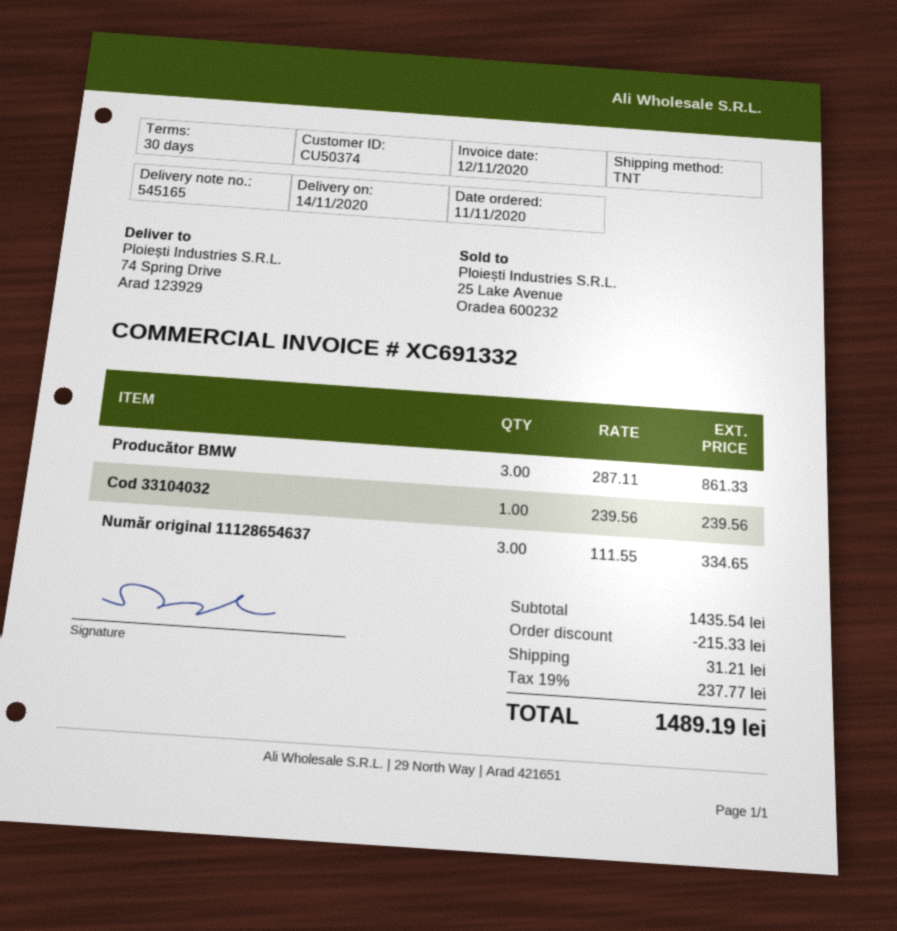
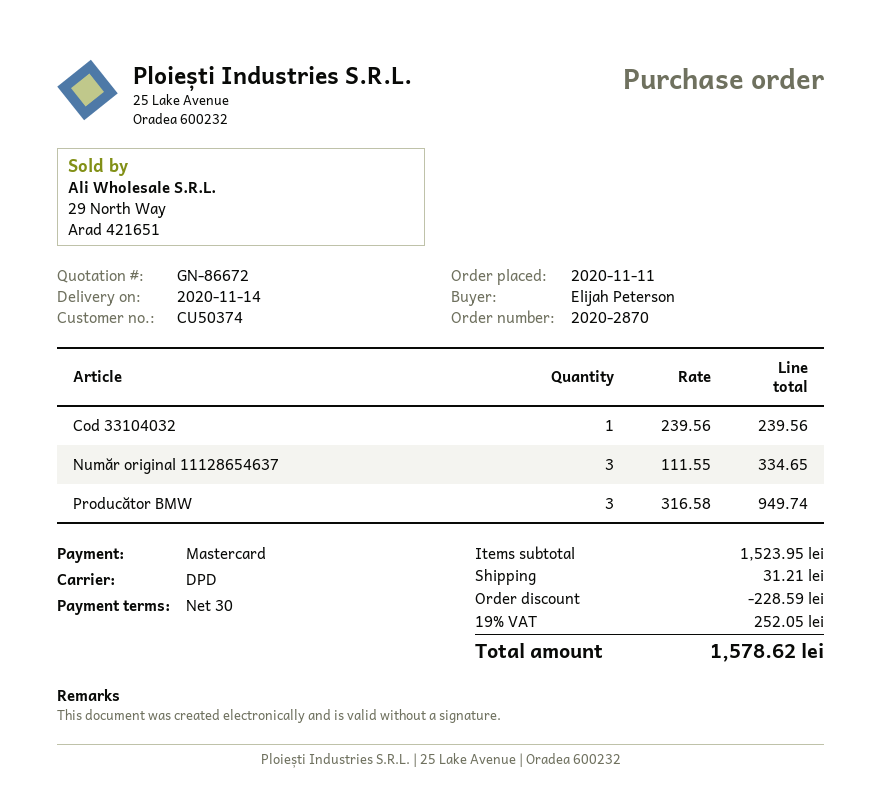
shipping method: TNT -> DPD
Producător BMW: 3 x 287.11 = 861.33 -> 3 x 316.58 = 949.74
subtotal: 1435.54 -> 1523.95
discount: 215.33 -> 228.59
tax: 19% = 237.77 -> 19% = 252.05
total: 1489.19 -> 1578.62

